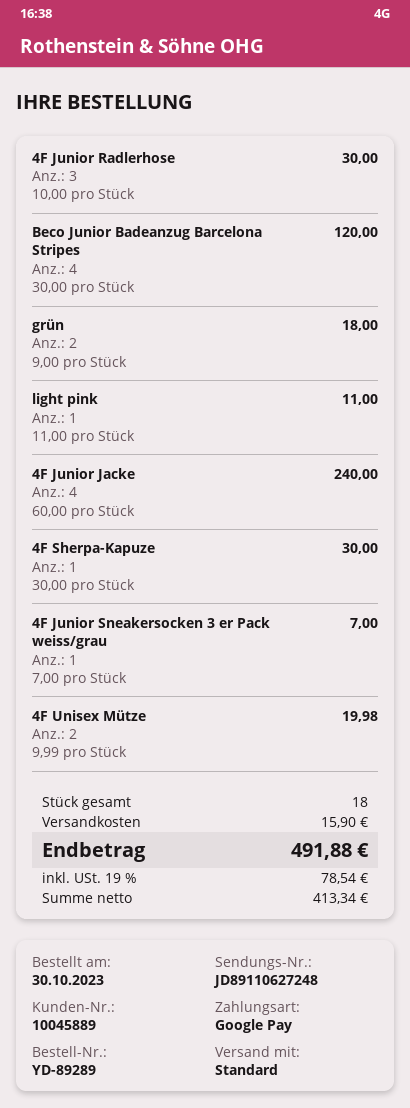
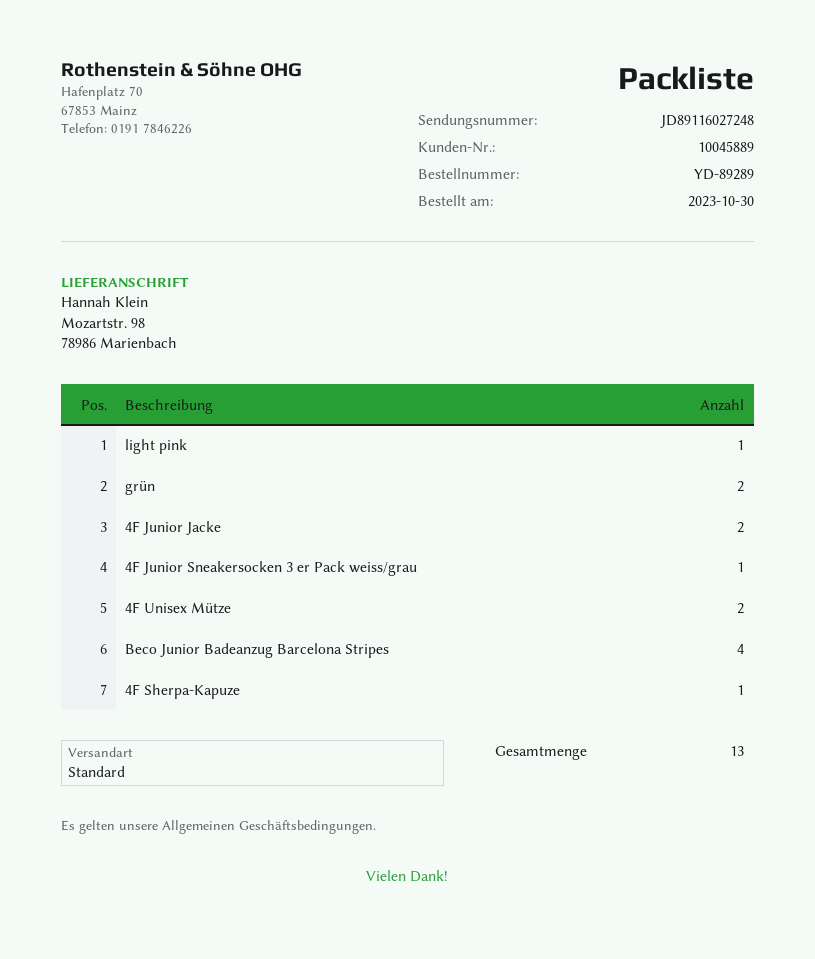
tracking number: JD89110627248 -> JD89116027248
4F Junior Radlerhose: 3 -> none
4F Junior Jacke: 4 -> 2
total quantity: 18 -> 13

